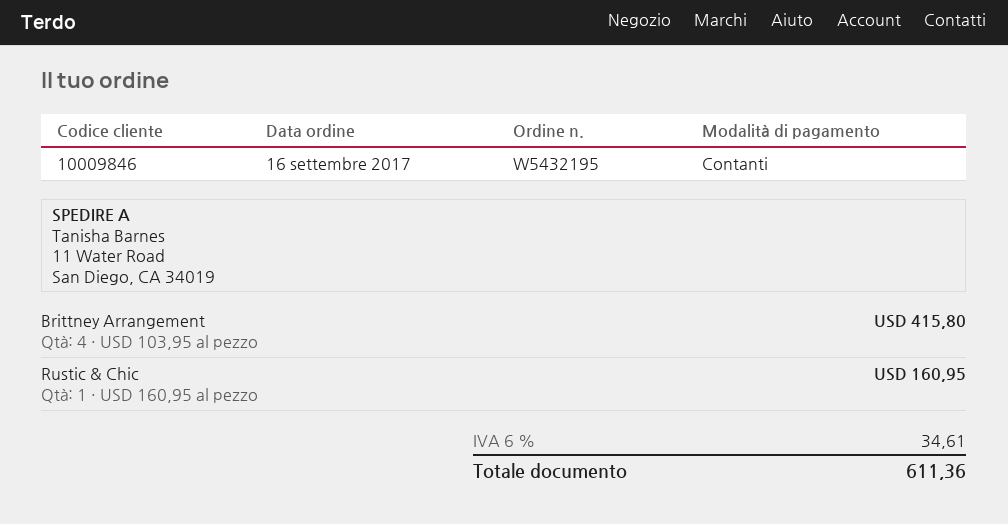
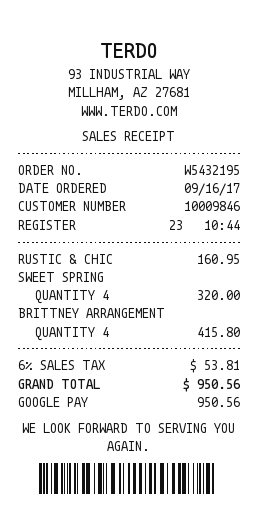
payment method: cash -> Google Pay
SWEET SPRING: none -> 4 for 320.00
tax: 6% = 34.61 -> 6% = 53.81
total: 611.36 -> 950.56

